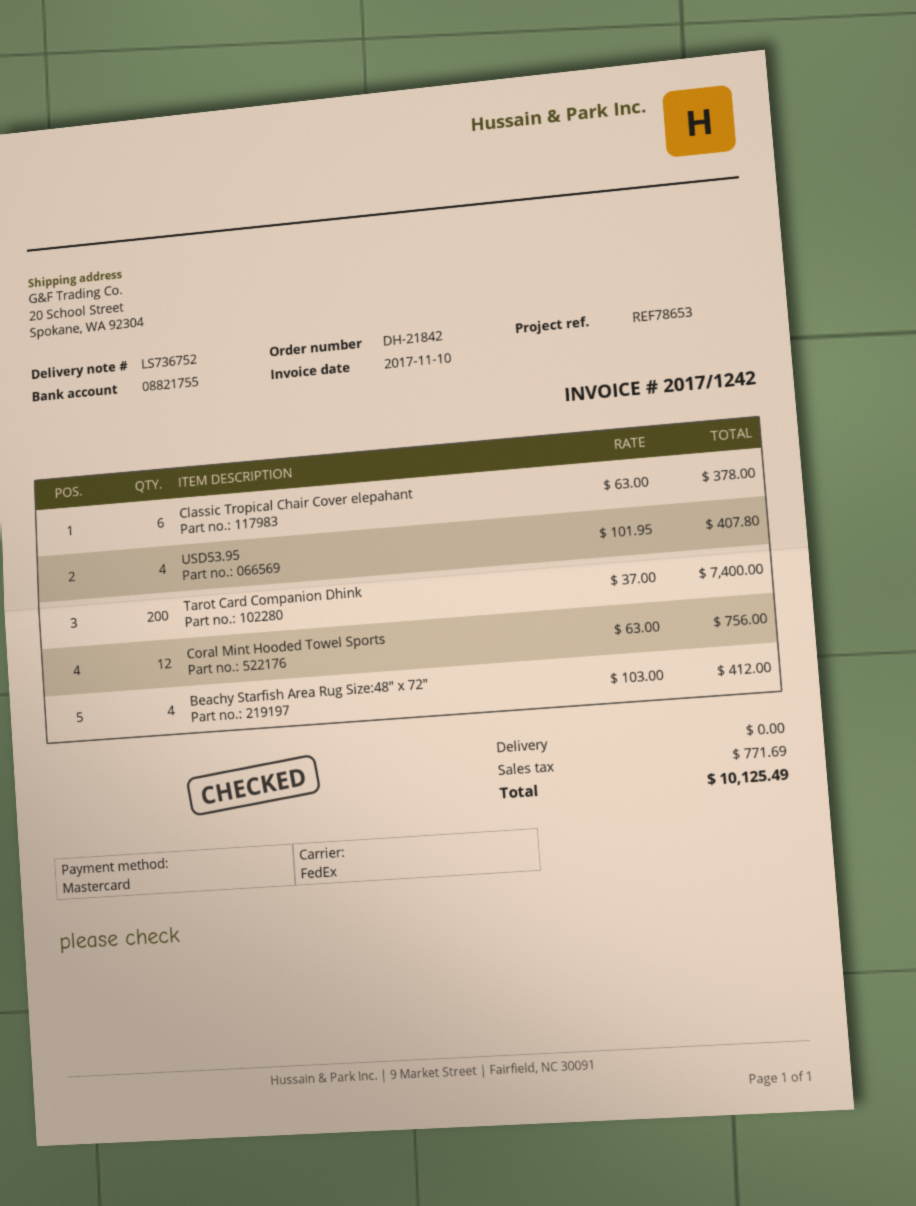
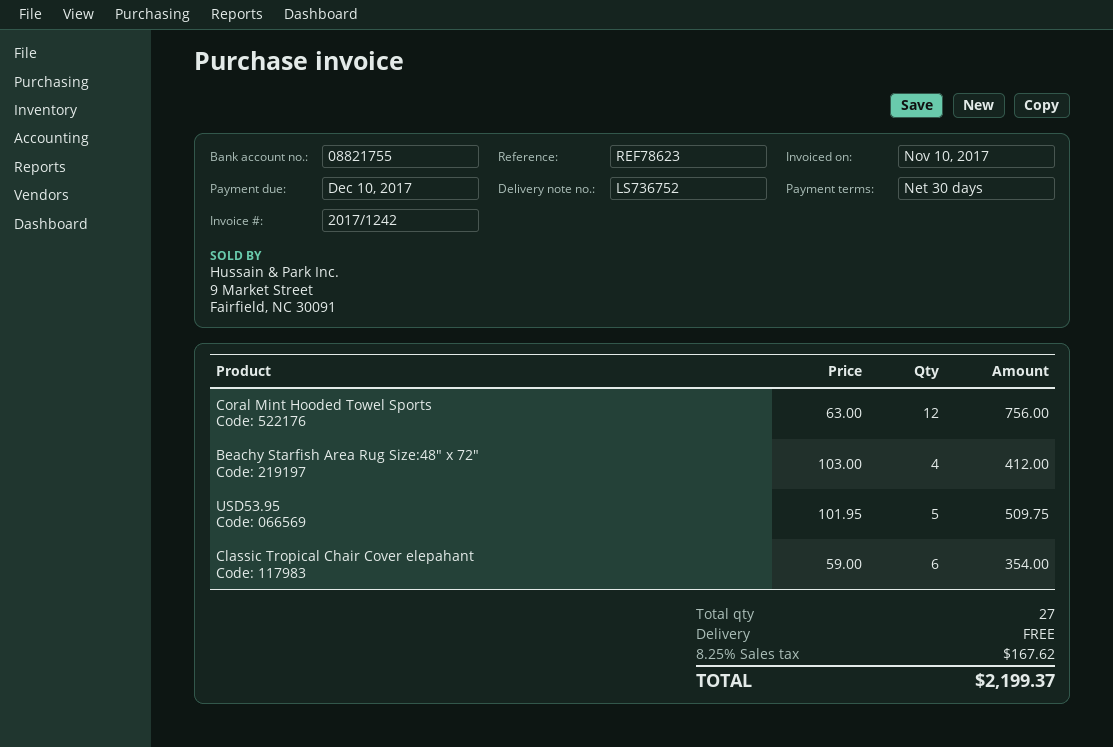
reference: REF78653 -> REF78623
Classic Tropical Chair Cover elepahant: 6 x 63.00 = 378.00 -> 6 x 59.00 = 354.00
USD53.95: 4 x 101.95 = 407.80 -> 5 x 101.95 = 509.75
Tarot Card Companion Dhink: 200 x 37.00 = 7400.00 -> none
tax: 771.69 -> 167.62
total: 10125.49 -> 2199.37

